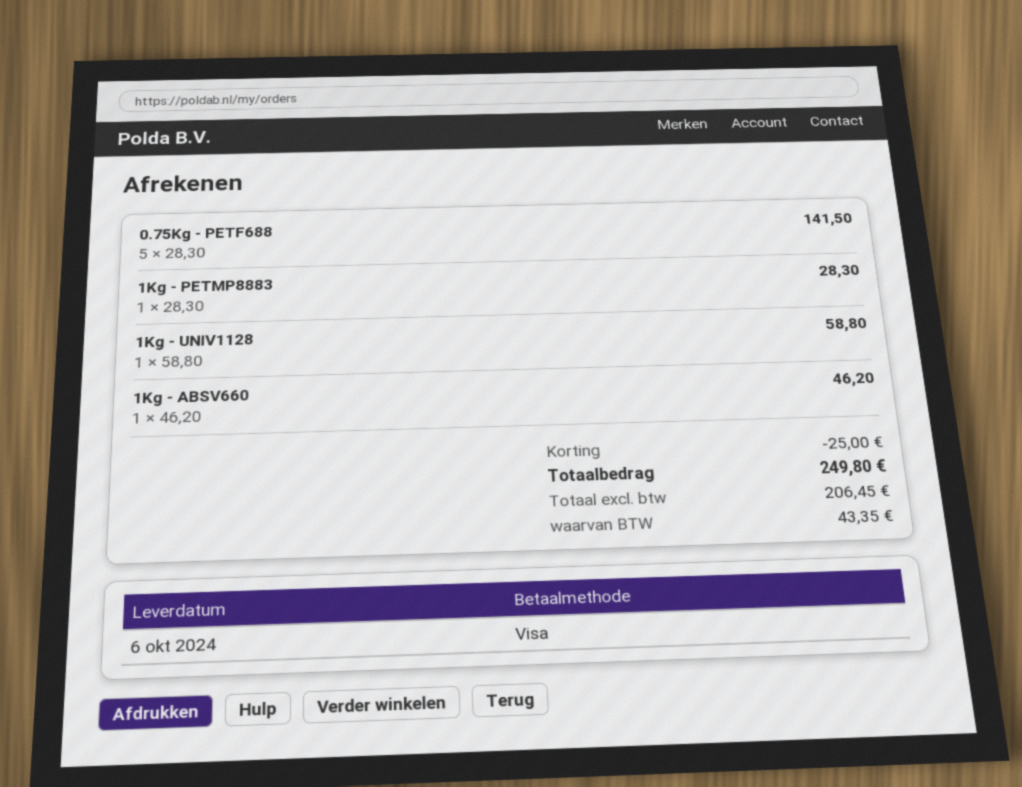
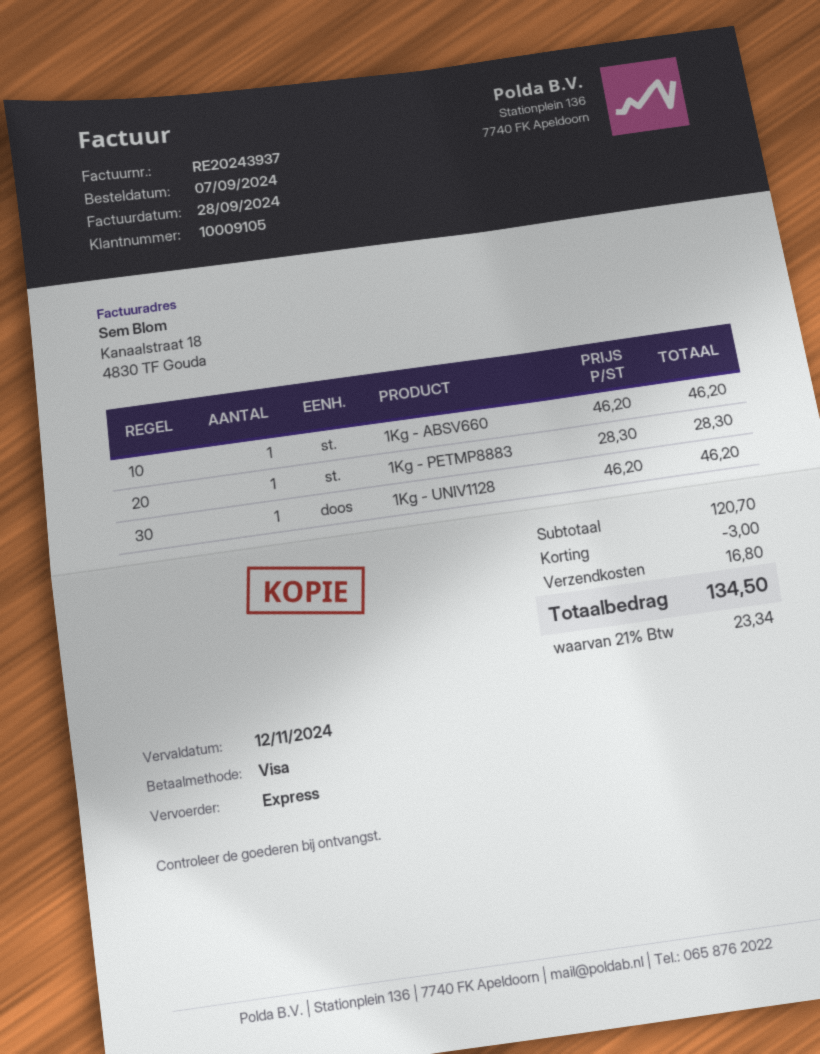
0.75Kg - PETF688: 5 x 28.30 = 141.50 -> none
1Kg - UNIV1128: 1 x 58.80 = 58.80 -> 1 x 46.20 = 46.20
discount: 25.00 -> 3.00
shipping: none -> 16.80
tax: 43.35 -> 23.34
total: 249.80 -> 134.50

